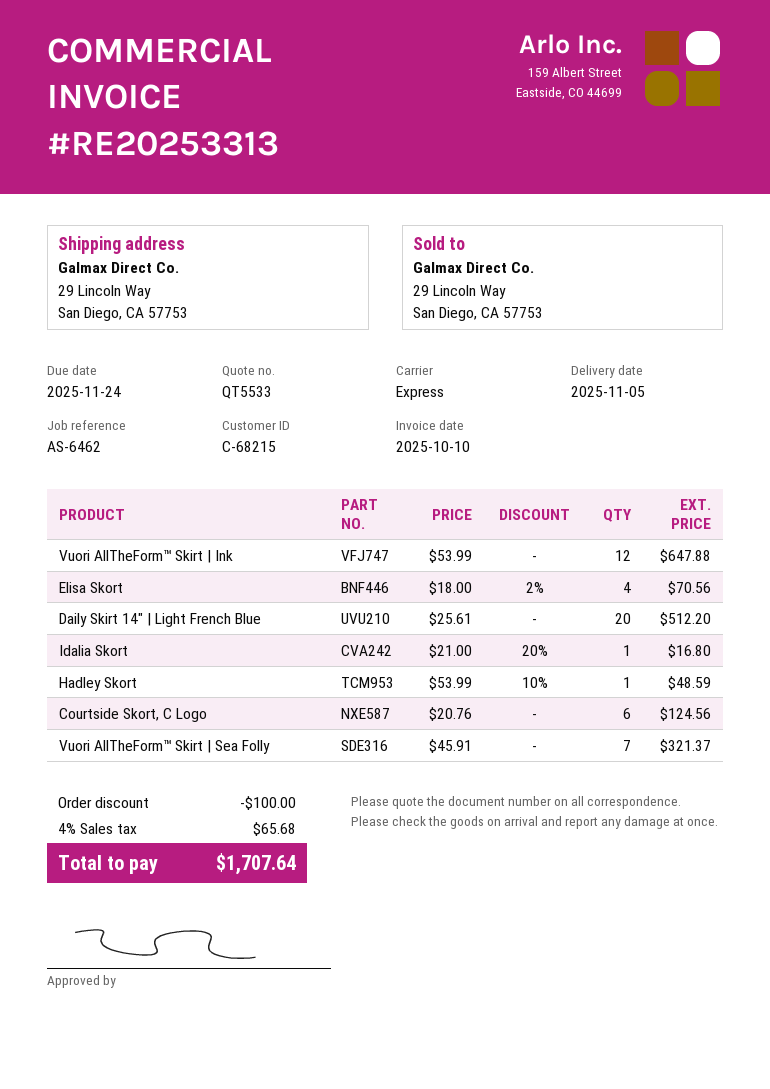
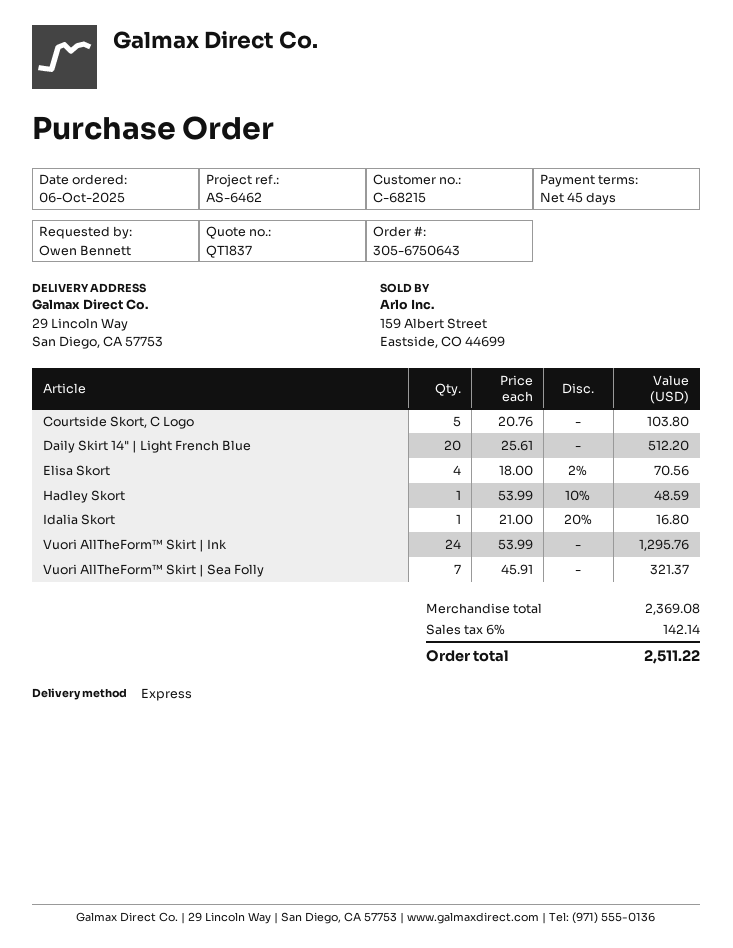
quote number: QT5533 -> QT1837
Vuori AllTheForm™ Skirt | Ink: 12 x 53.99 = 647.88 -> 24 x 53.99 = 1295.76
Courtside Skort, C Logo: 6 x 20.76 = 124.56 -> 5 x 20.76 = 103.80
discount: 100.00 -> none
tax: 4% = 65.68 -> 6% = 142.14
total: 1707.64 -> 2511.22

